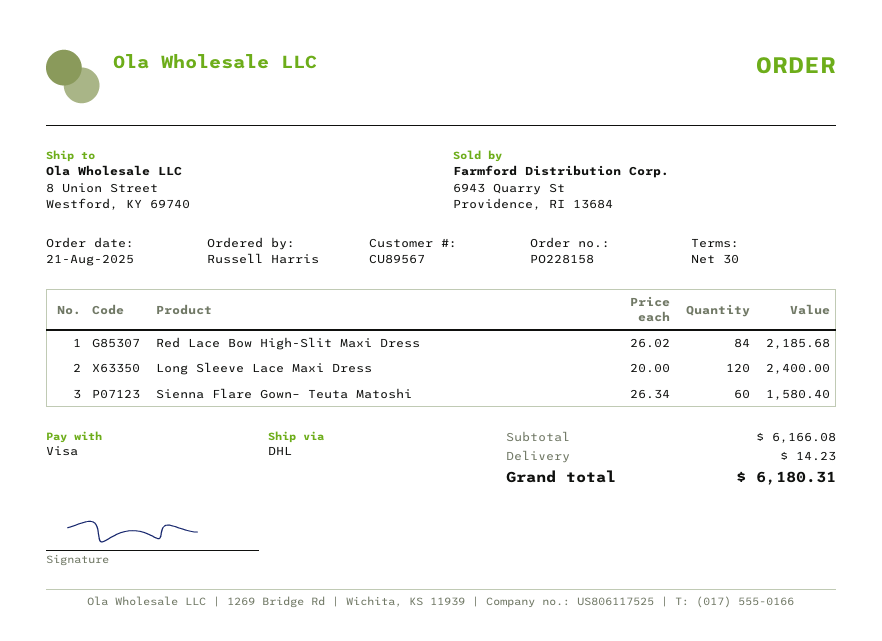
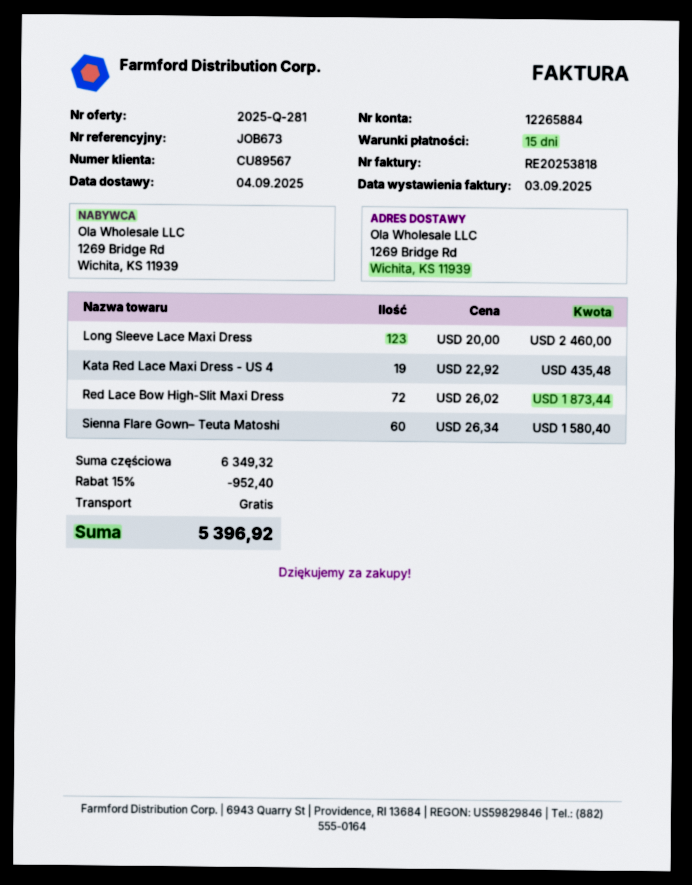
payment terms: 30 days -> 15 days
ship to: 8 Union Street, Westford, KY 69740 -> 1269 Bridge Rd, Wichita, KS 11939
Red Lace Bow High-Slit Maxi Dress: 84 x 26.02 = 2185.68 -> 72 x 26.02 = 1873.44
Long Sleeve Lace Maxi Dress: 120 x 20.00 = 2400.00 -> 123 x 20.00 = 2460.00
Kata Red Lace Maxi Dress - US 4: none -> 19 x 22.92 = 435.48
subtotal: 6166.08 -> 6349.32
discount: none -> 15% = 952.40
shipping: 14.23 -> 0.00
total: 6180.31 -> 5396.92

